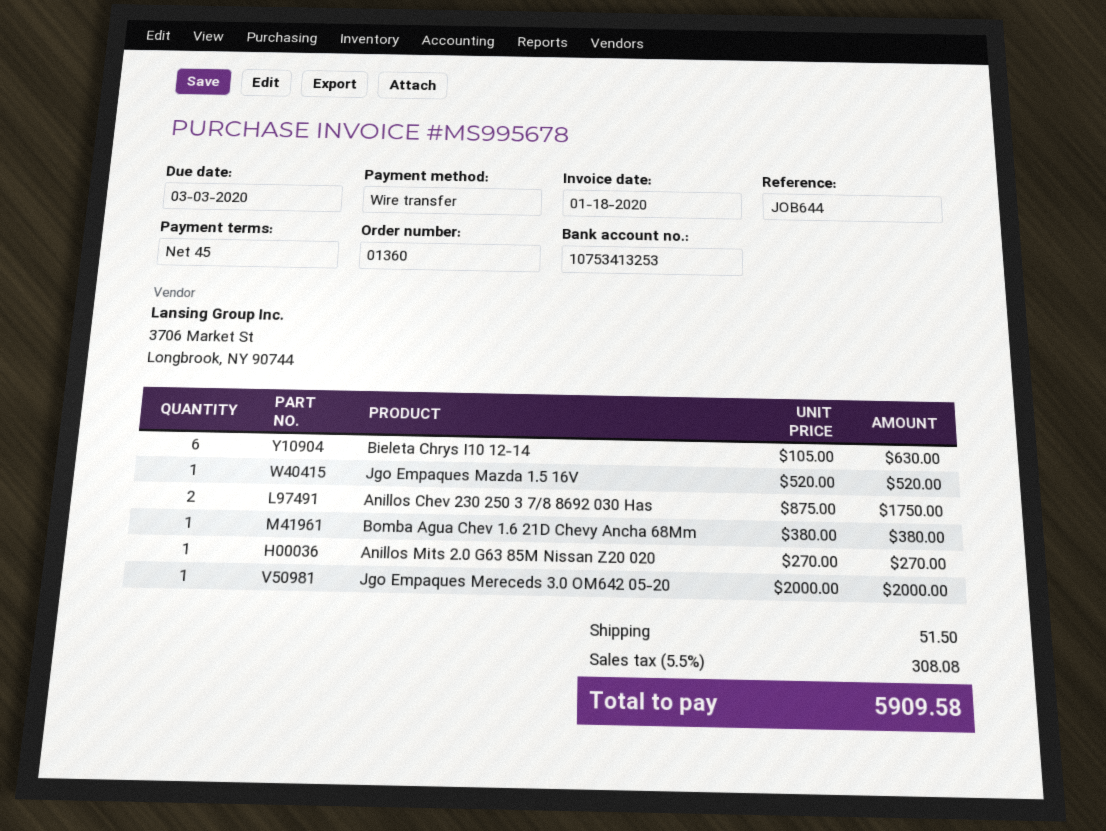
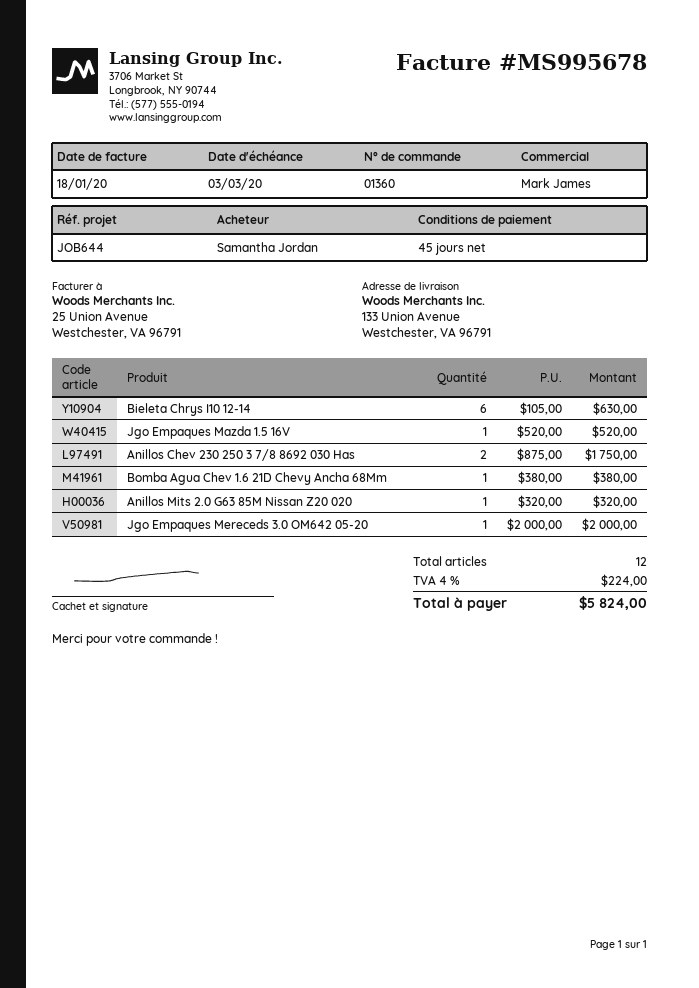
Anillos Mits 2.0 G63 85M Nissan Z20 020: 1 x 270.00 = 270.00 -> 1 x 320.00 = 320.00
shipping: 51.50 -> none
tax: 5.5% = 308.08 -> 4% = 224.00
total: 5909.58 -> 5824.00

